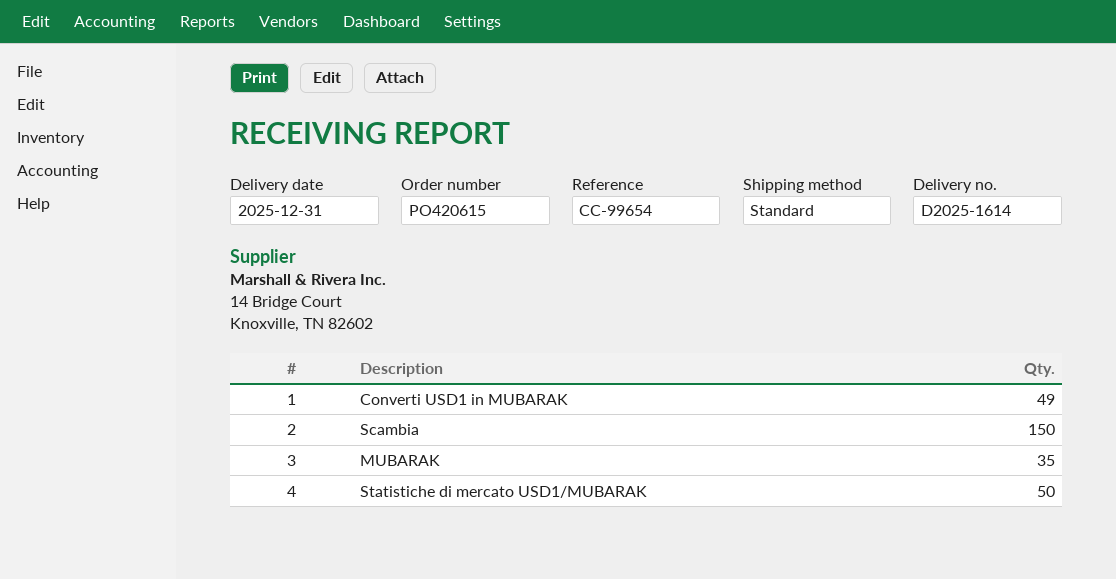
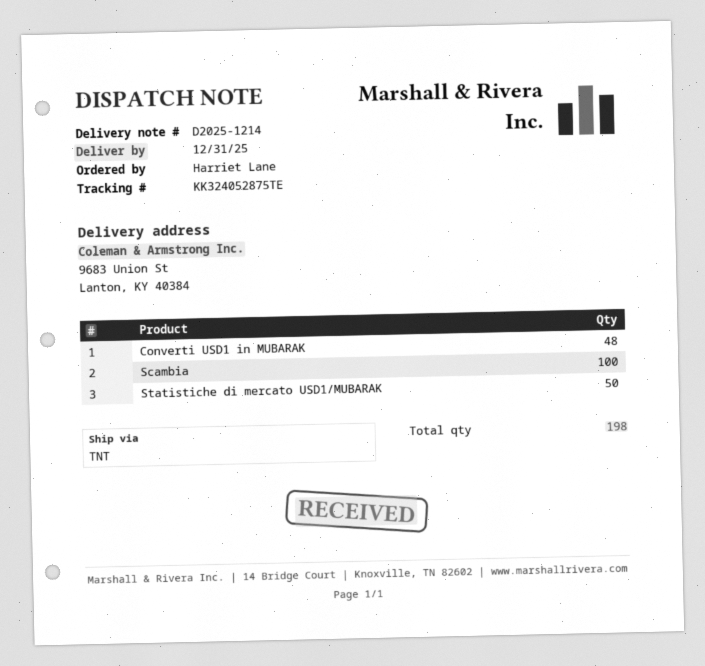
delivery note number: D2025-1614 -> D2025-1214
shipping method: standard -> TNT
Converti USD1 in MUBARAK: 49 -> 48
Scambia: 150 -> 100
MUBARAK: 35 -> none

